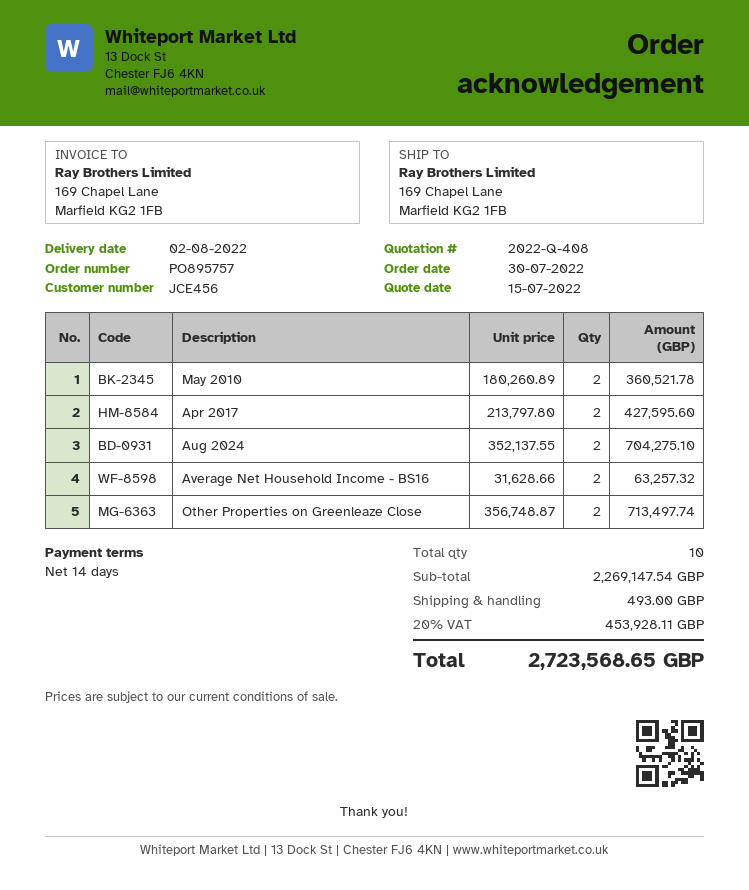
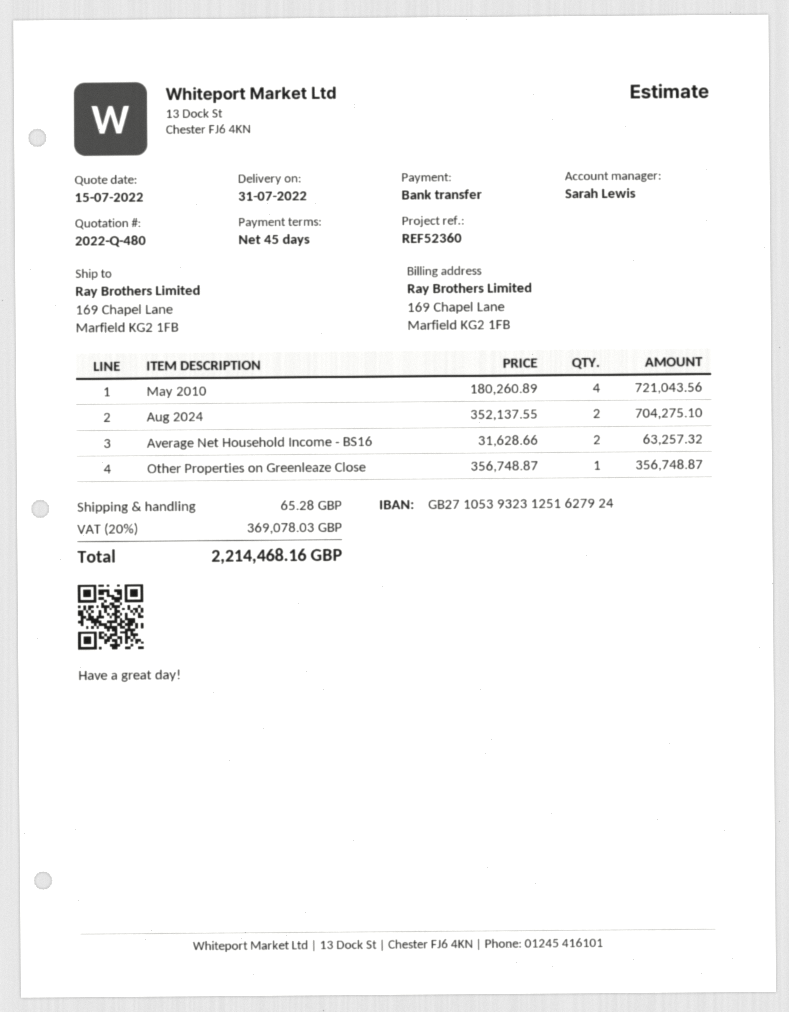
quote number: 2022-Q-408 -> 2022-Q-480
delivery date: 2022-08-02 -> 2022-07-31
payment terms: 14 days -> 45 days
May 2010: 2 x 180260.89 = 360521.78 -> 4 x 180260.89 = 721043.56
Apr 2017: 2 x 213797.80 = 427595.60 -> none
Other Properties on Greenleaze Close: 2 x 356748.87 = 713497.74 -> 1 x 356748.87 = 356748.87
shipping: 493.00 -> 65.28
tax: 20% = 453928.11 -> 20% = 369078.03
total: 2723568.65 -> 2214468.16

